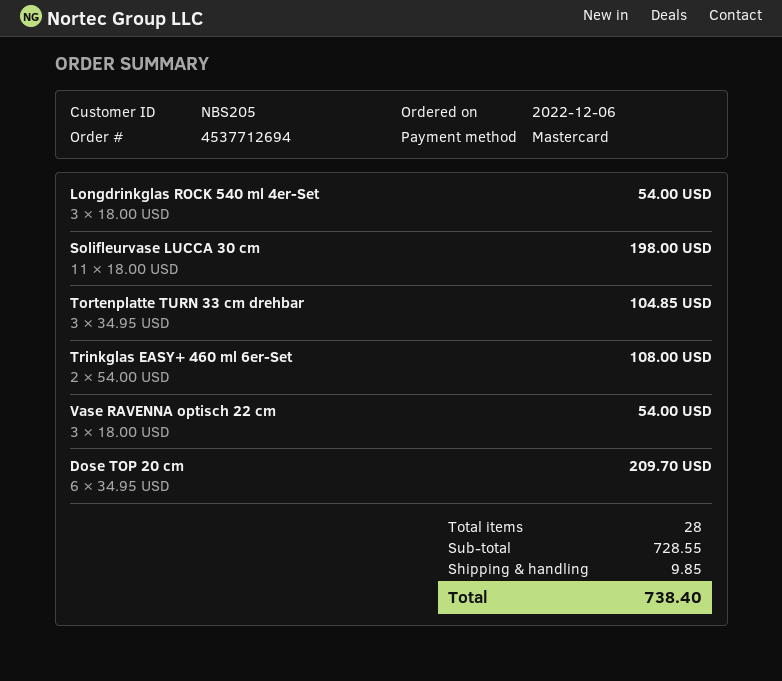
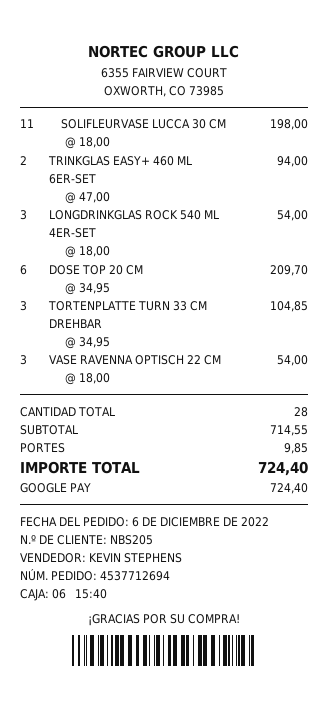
payment method: Mastercard -> Google Pay
Trinkglas EASY+ 460 ml 6er-Set: 2 x 54.00 = 108.00 -> 2 x 47.00 = 94.00
subtotal: 728.55 -> 714.55
total: 738.40 -> 724.40

